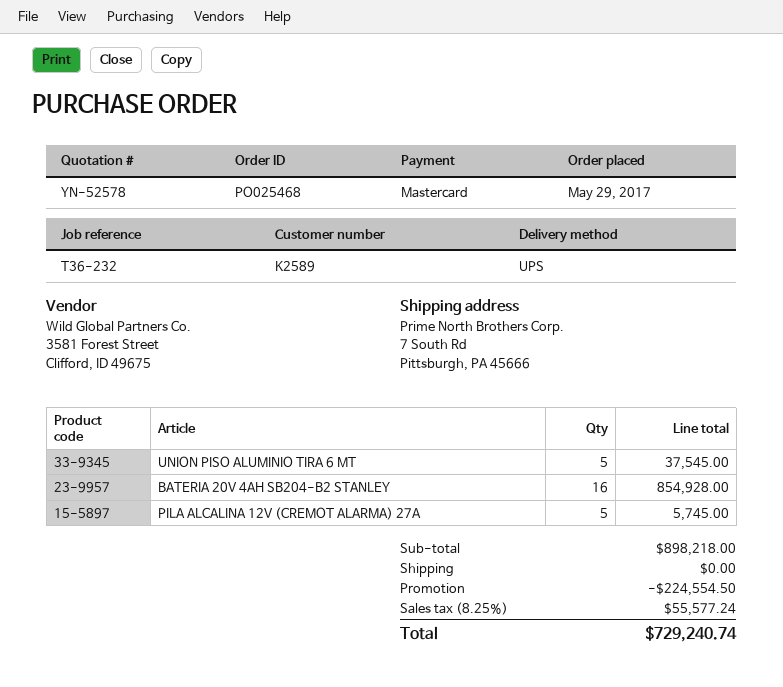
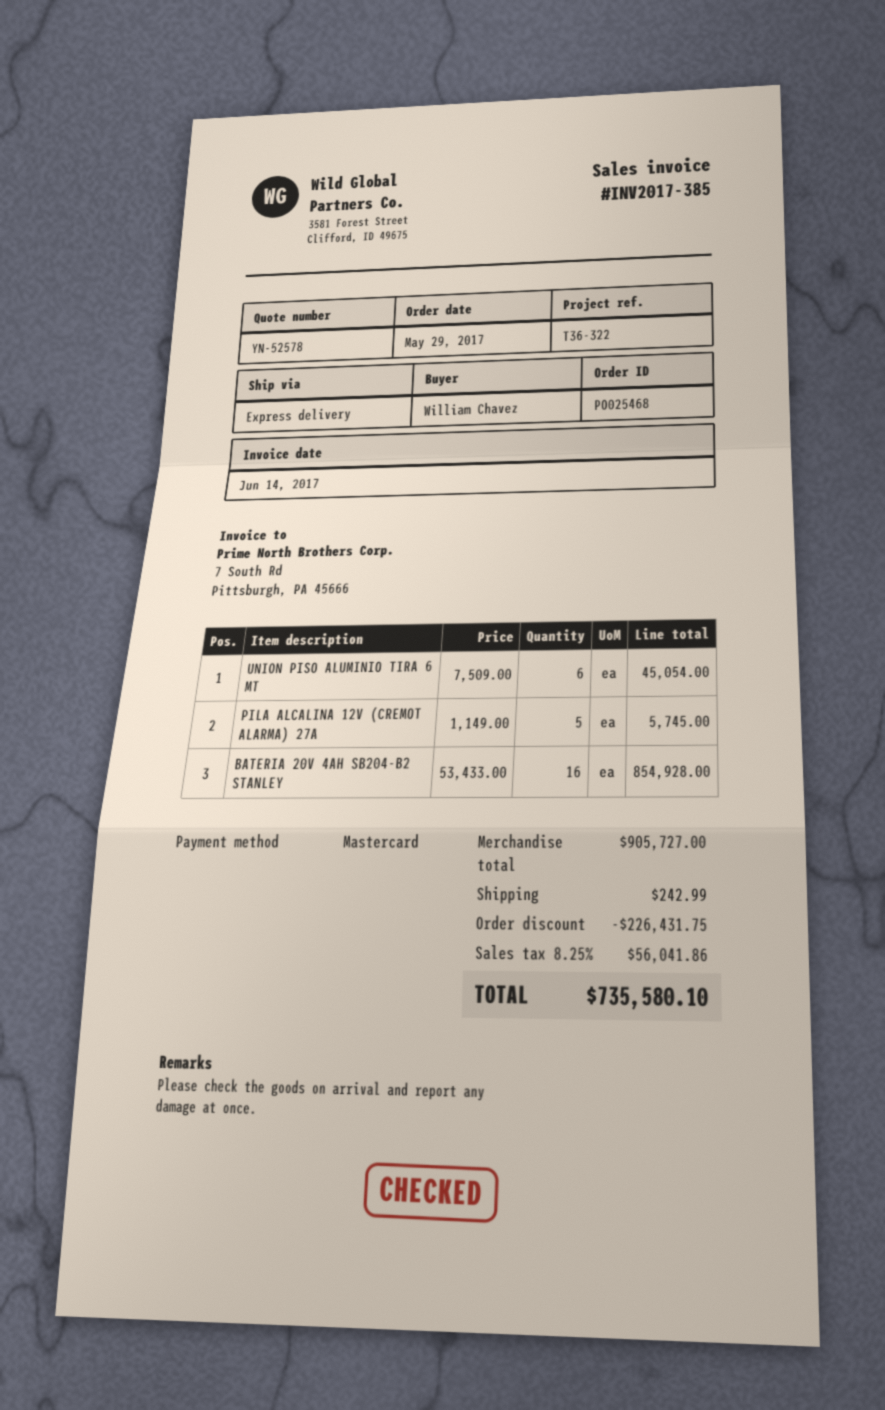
reference: T36-232 -> T36-322
shipping method: UPS -> express
UNION PISO ALUMINIO TIRA 6 MT: 5 for 37545.00 -> 6 for 45054.00
subtotal: 898218.00 -> 905727.00
discount: 224554.50 -> 226431.75
shipping: 0.00 -> 242.99
tax: 8.25% = 55577.24 -> 8.25% = 56041.86
total: 729240.74 -> 735580.10

